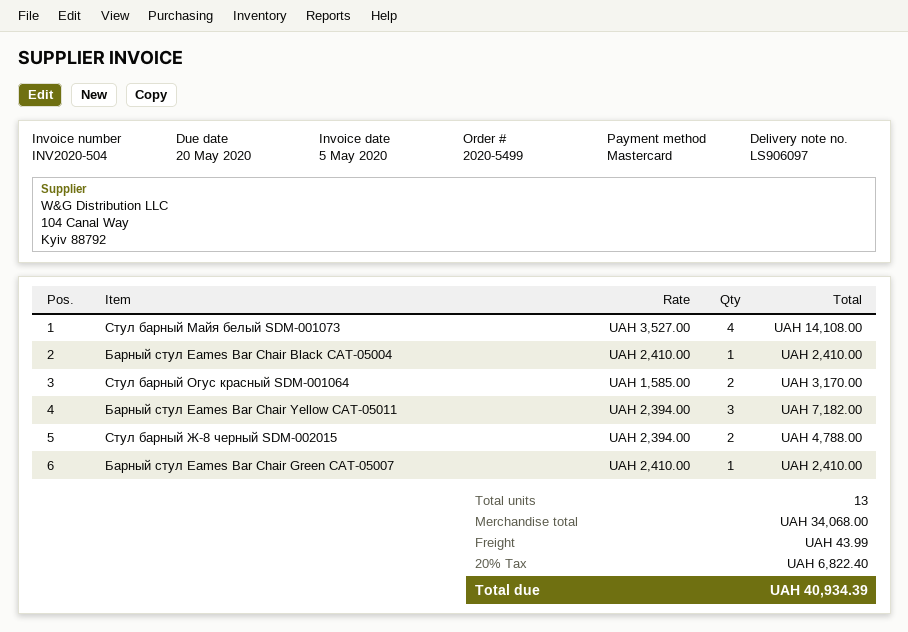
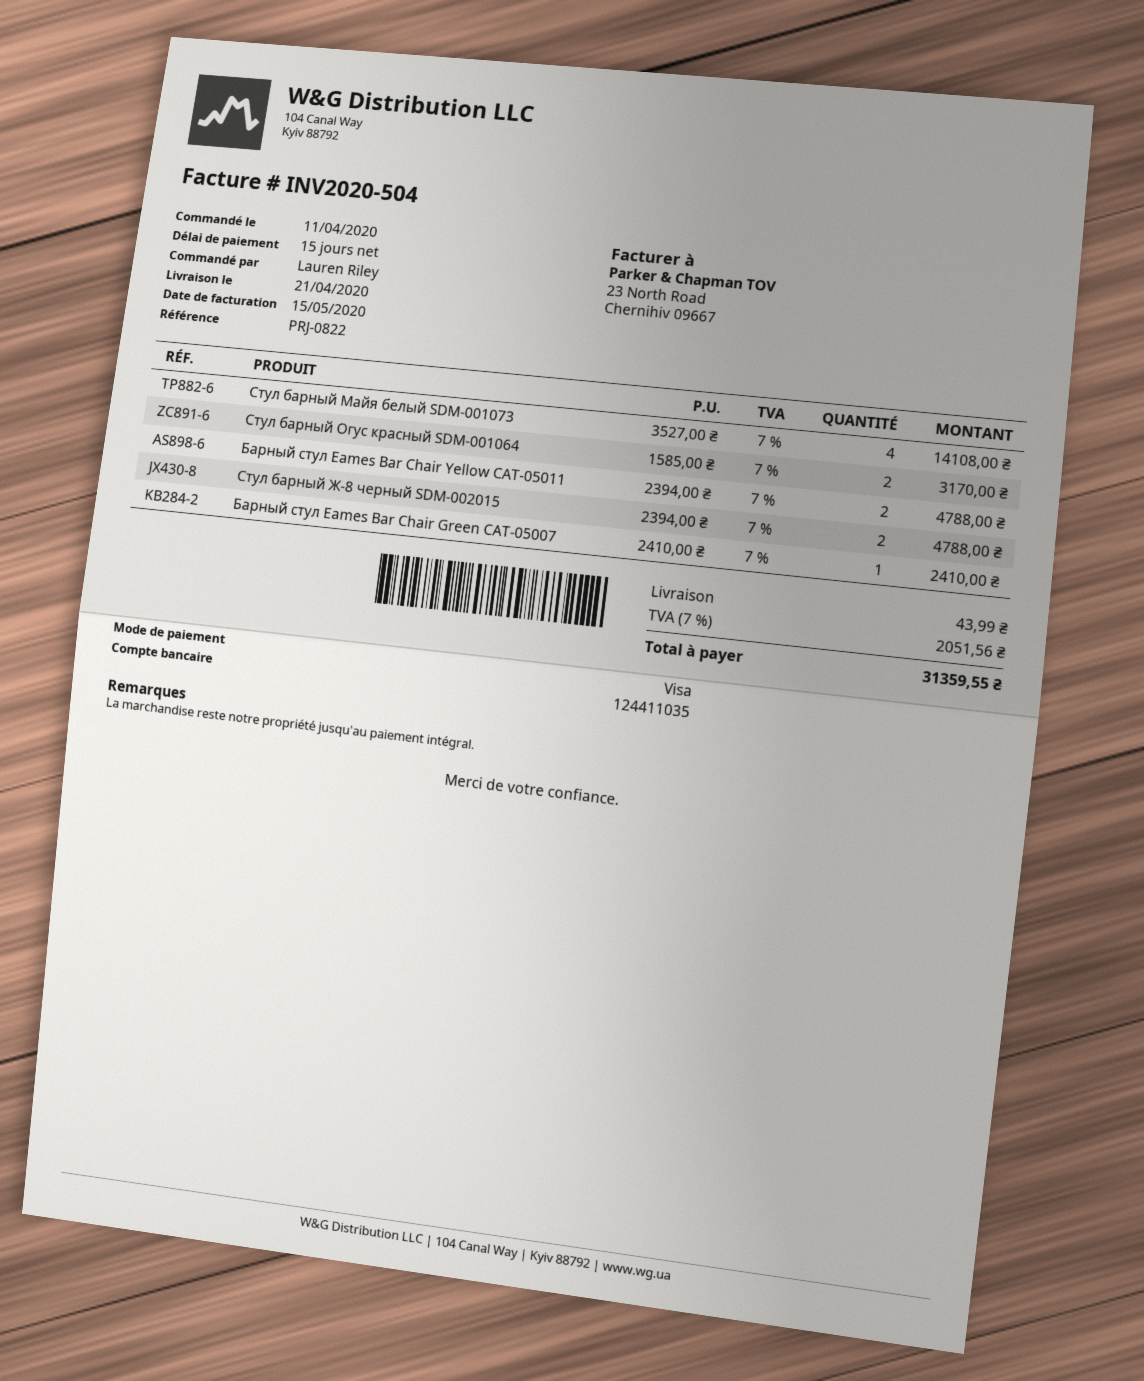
invoice date: 2020-05-05 -> 2020-05-15
payment method: Mastercard -> Visa
Барный стул Eames Bar Chair Black CAT-05004: 1 x 2410.00 = 2410.00 -> none
Барный стул Eames Bar Chair Yellow CAT-05011: 3 x 2394.00 = 7182.00 -> 2 x 2394.00 = 4788.00
tax: 20% = 6822.40 -> 7% = 2051.56
total: 40934.39 -> 31359.55

